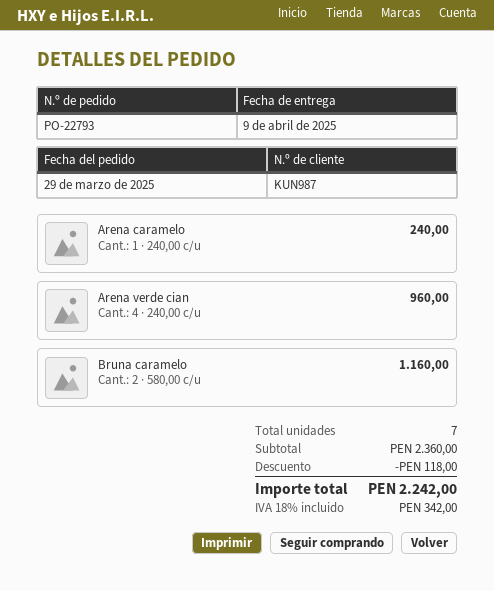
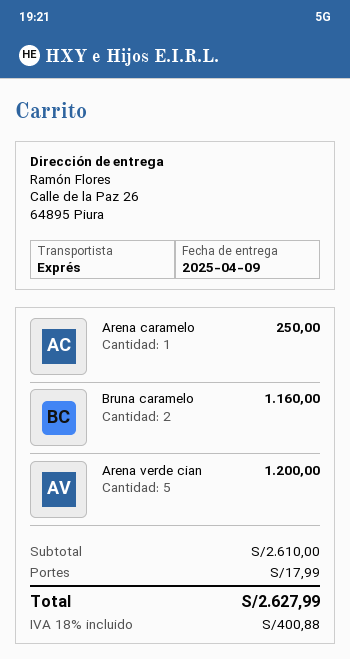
Arena caramelo: 1 for 240.00 -> 1 for 250.00
Arena verde cian: 4 for 960.00 -> 5 for 1200.00
subtotal: 2360.00 -> 2610.00
discount: 118.00 -> none
shipping: none -> 17.99
tax: 18% = 342.00 -> 18% = 400.88
total: 2242.00 -> 2627.99

